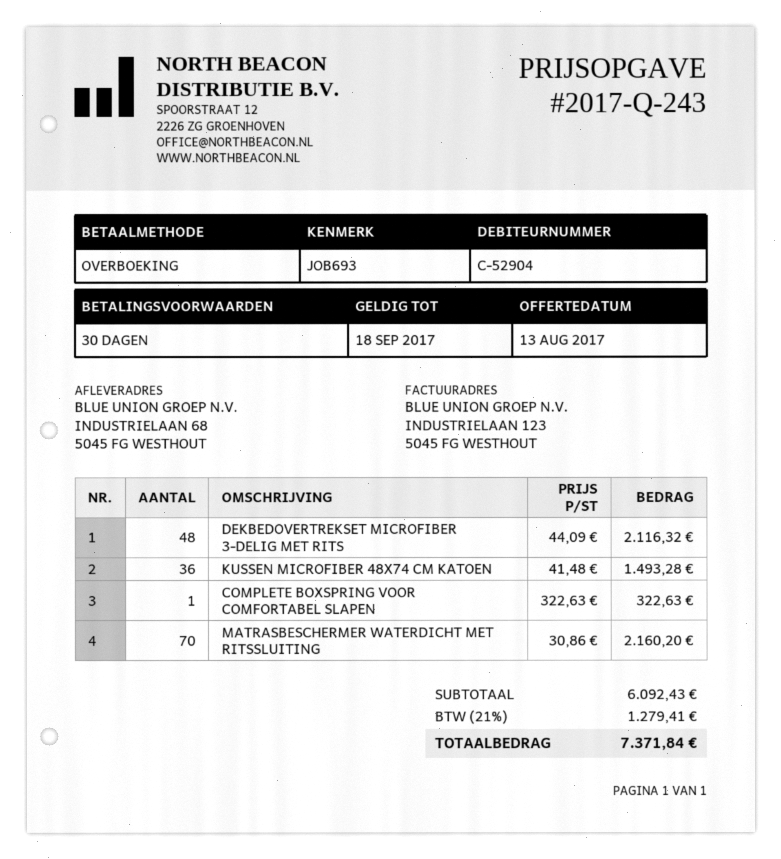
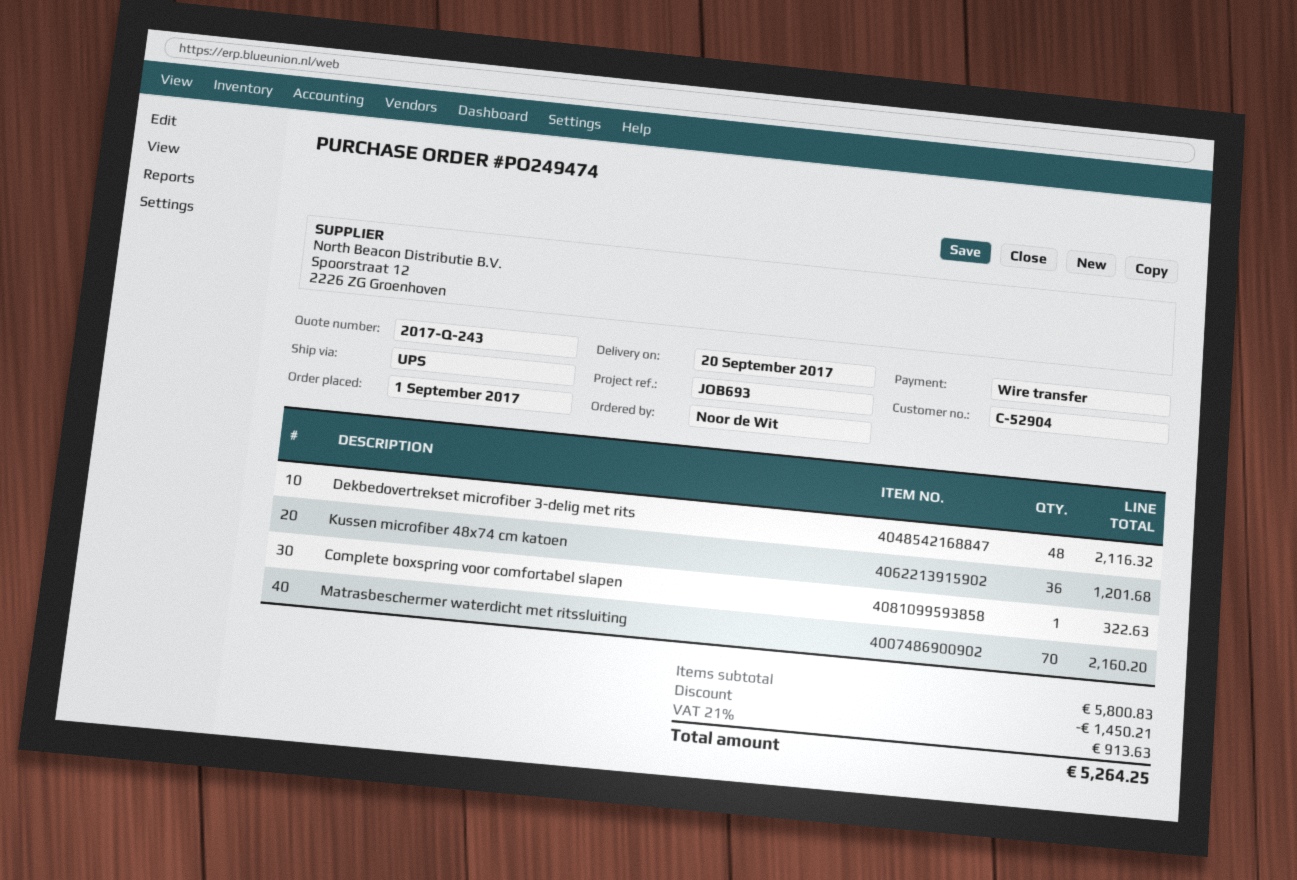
KUSSEN MICROFIBER 48X74 CM KATOEN: 36 for 1493.28 -> 36 for 1201.68
subtotal: 6092.43 -> 5800.83
discount: none -> 1450.21
tax: 21% = 1279.41 -> 21% = 913.63
total: 7371.84 -> 5264.25

